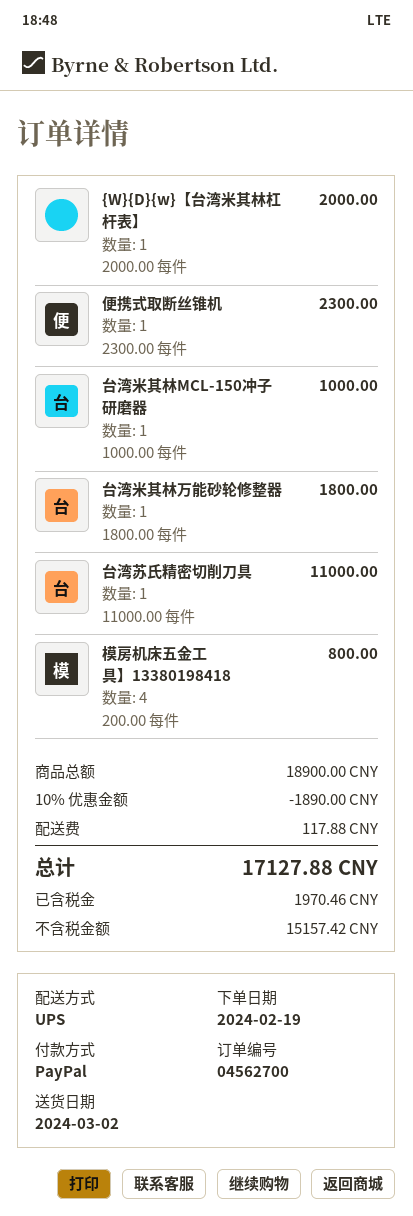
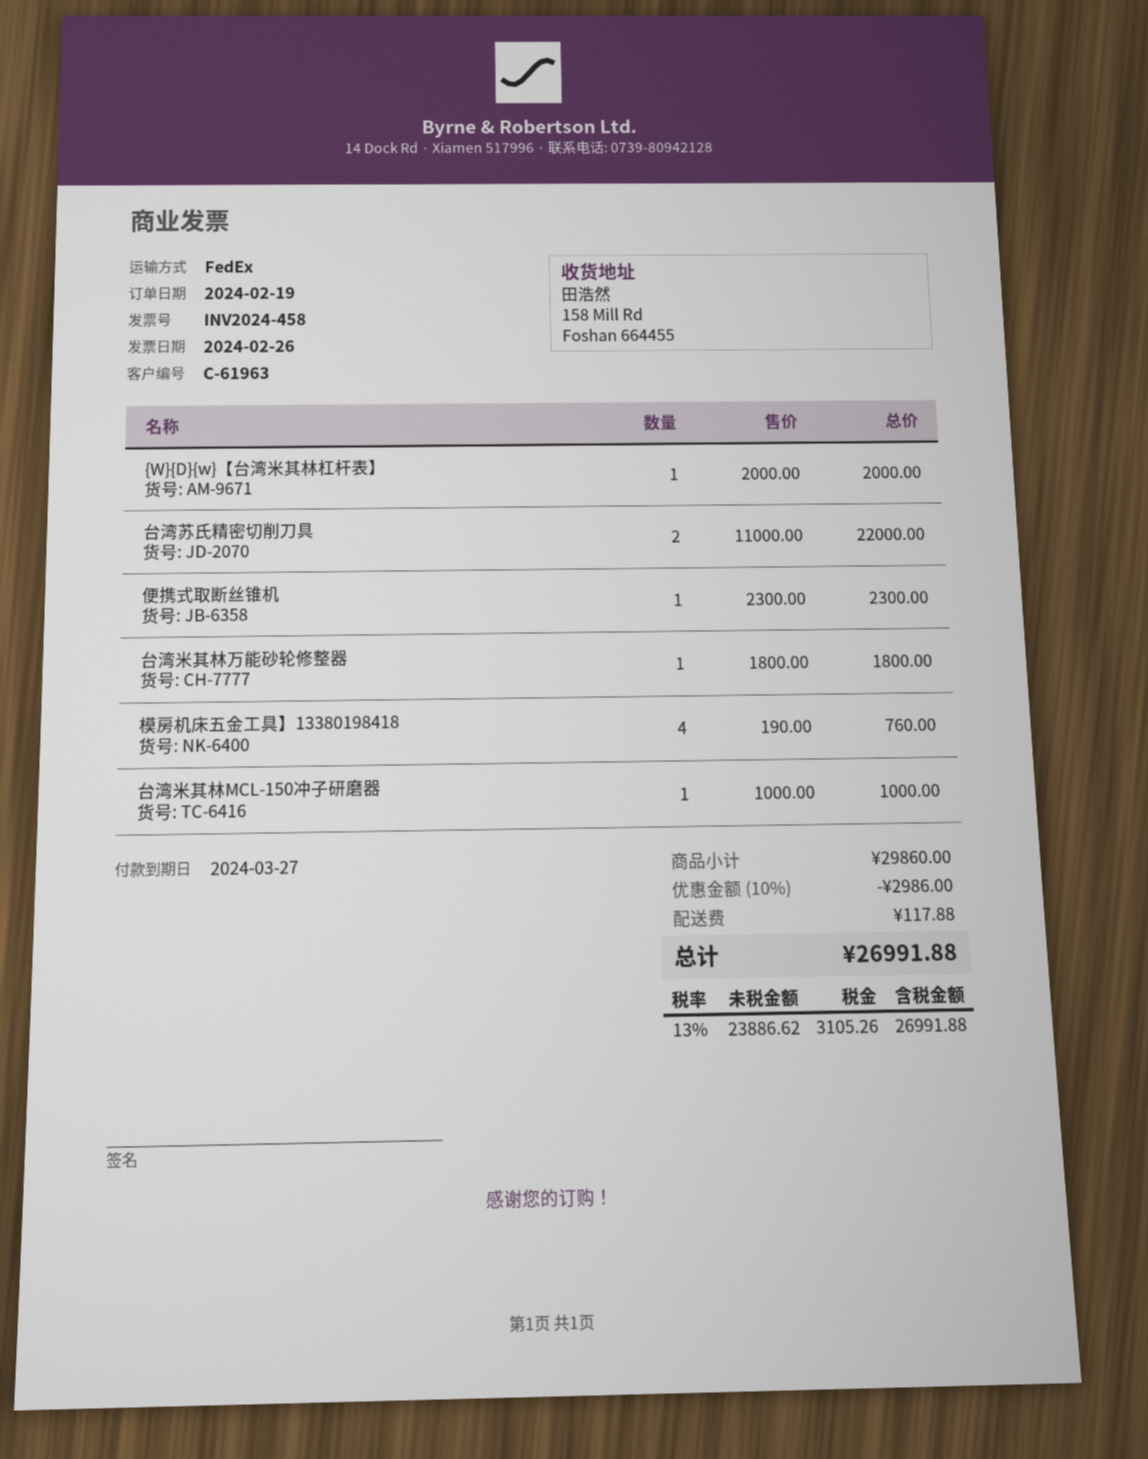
shipping method: UPS -> FedEx
台湾苏氏精密切削刀具: 1 x 11000.00 = 11000.00 -> 2 x 11000.00 = 22000.00
模房机床五金工具】13380198418: 4 x 200.00 = 800.00 -> 4 x 190.00 = 760.00
subtotal: 18900.00 -> 29860.00
discount: 10% = 1890.00 -> 10% = 2986.00
net: 15157.42 -> 23886.62
tax: 1970.46 -> 3105.26
total: 17127.88 -> 26991.88

